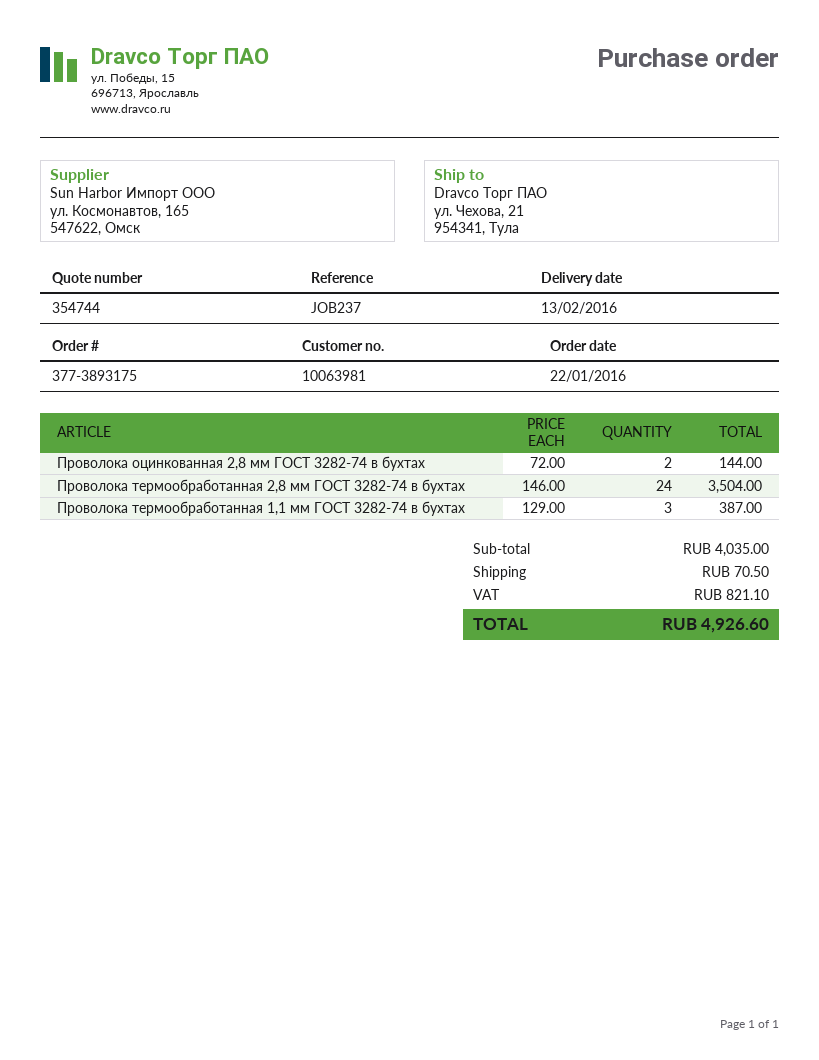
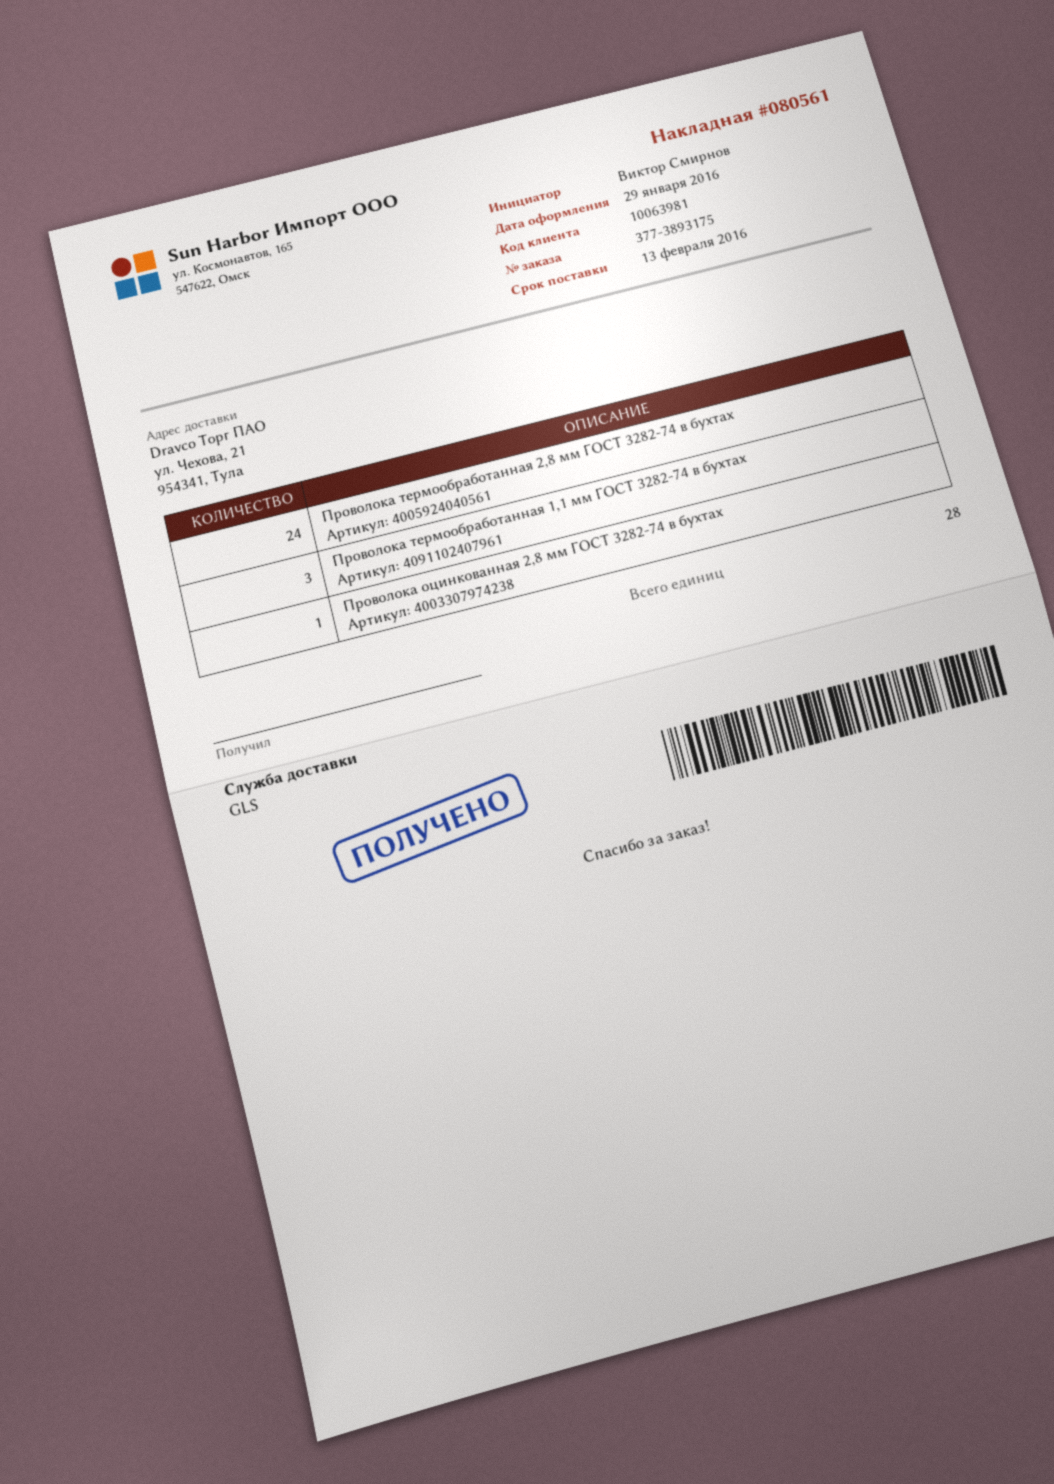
order date: 2016-01-22 -> 2016-01-29
Проволока оцинкованная 2,8 мм ГОСТ 3282-74 в бухтах: 2 -> 1

